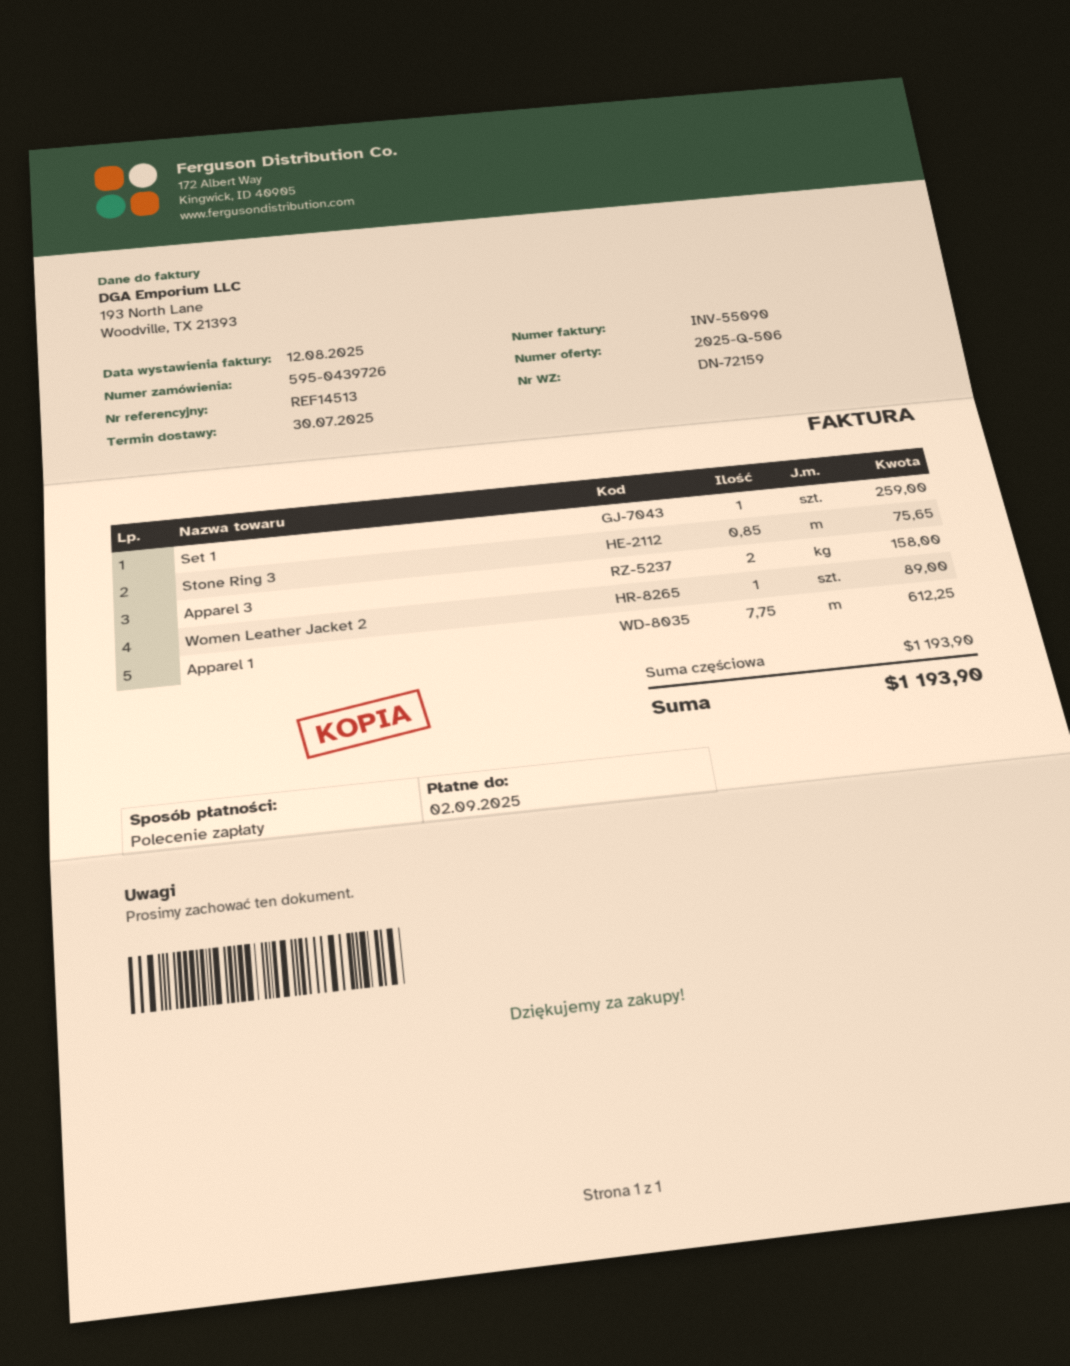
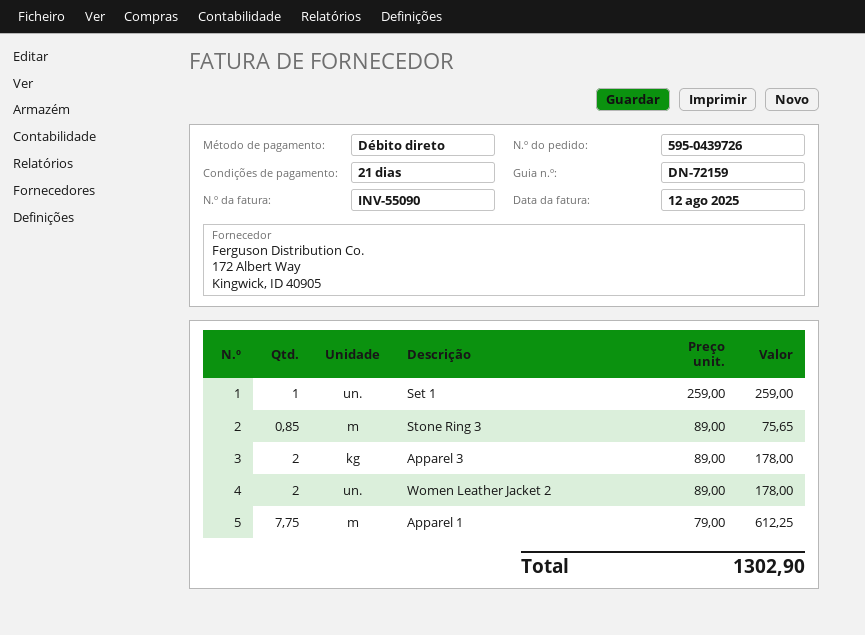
Apparel 3: 2 for 158.00 -> 2 for 178.00
Women Leather Jacket 2: 1 for 89.00 -> 2 for 178.00
total: 1193.90 -> 1302.90

